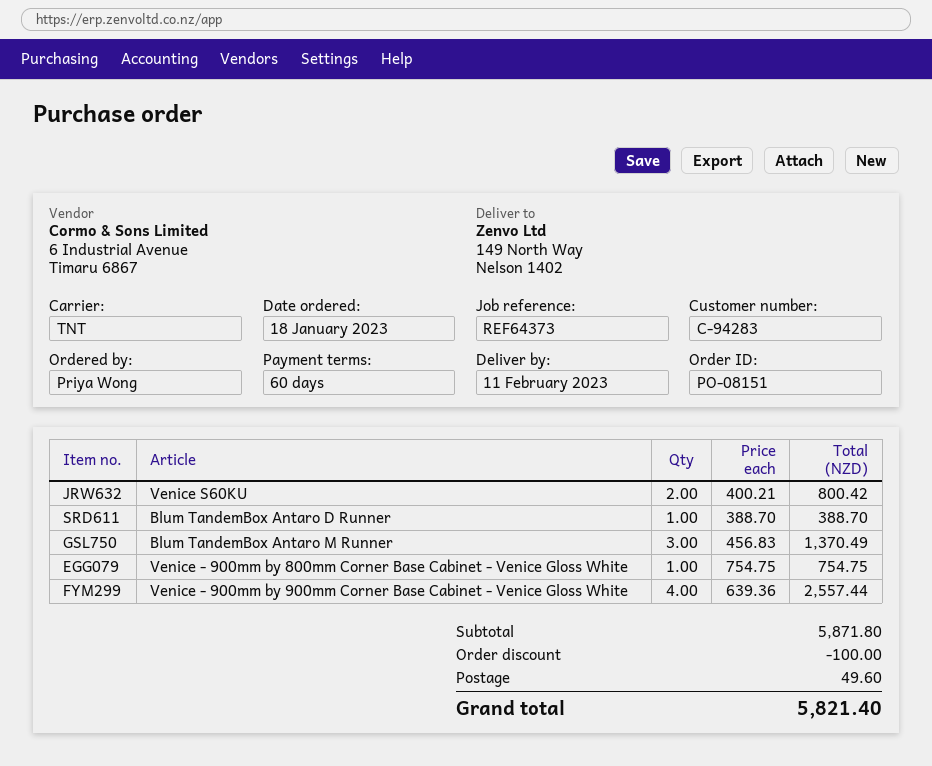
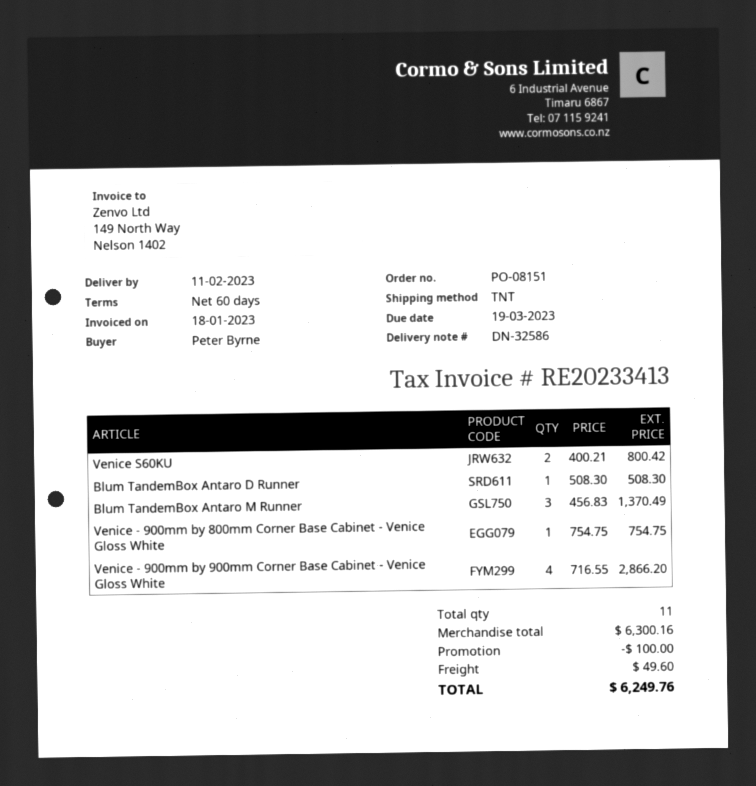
ordered by: Priya Wong -> Peter Byrne
Blum TandemBox Antaro D Runner: 1 x 388.70 = 388.70 -> 1 x 508.30 = 508.30
Venice - 900mm by 900mm Corner Base Cabinet - Venice Gloss White: 4 x 639.36 = 2557.44 -> 4 x 716.55 = 2866.20
subtotal: 5871.80 -> 6300.16
total: 5821.40 -> 6249.76

